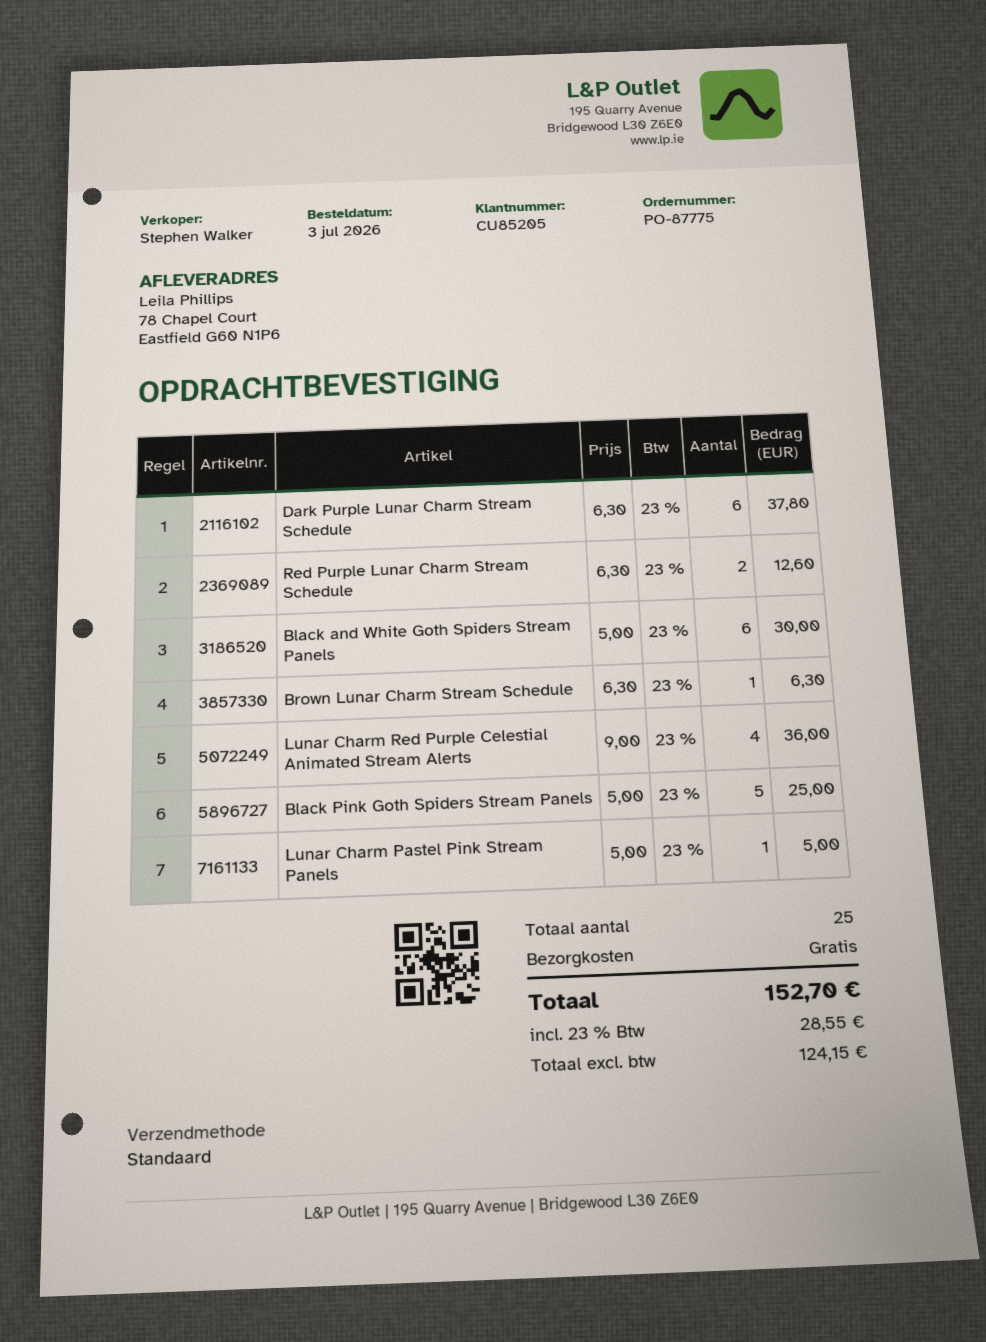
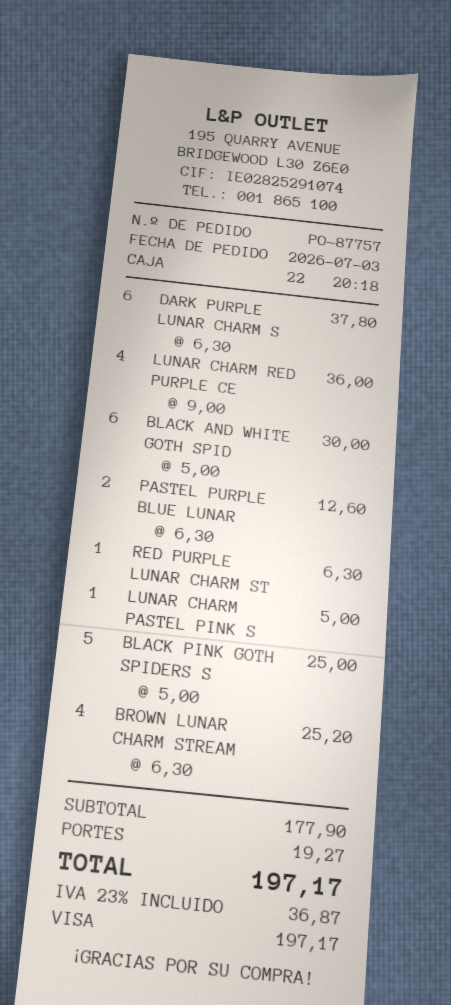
order number: PO-87775 -> PO-87757
Red Purple Lunar Charm Stream Schedule: 2 x 6.30 = 12.60 -> 1 x 6.30 = 6.30
Brown Lunar Charm Stream Schedule: 1 x 6.30 = 6.30 -> 4 x 6.30 = 25.20
PASTEL PURPLE BLUE LUNAR: none -> 2 x 6.30 = 12.60
shipping: 0.00 -> 19.27
tax: 23% = 28.55 -> 23% = 36.87
total: 152.70 -> 197.17

